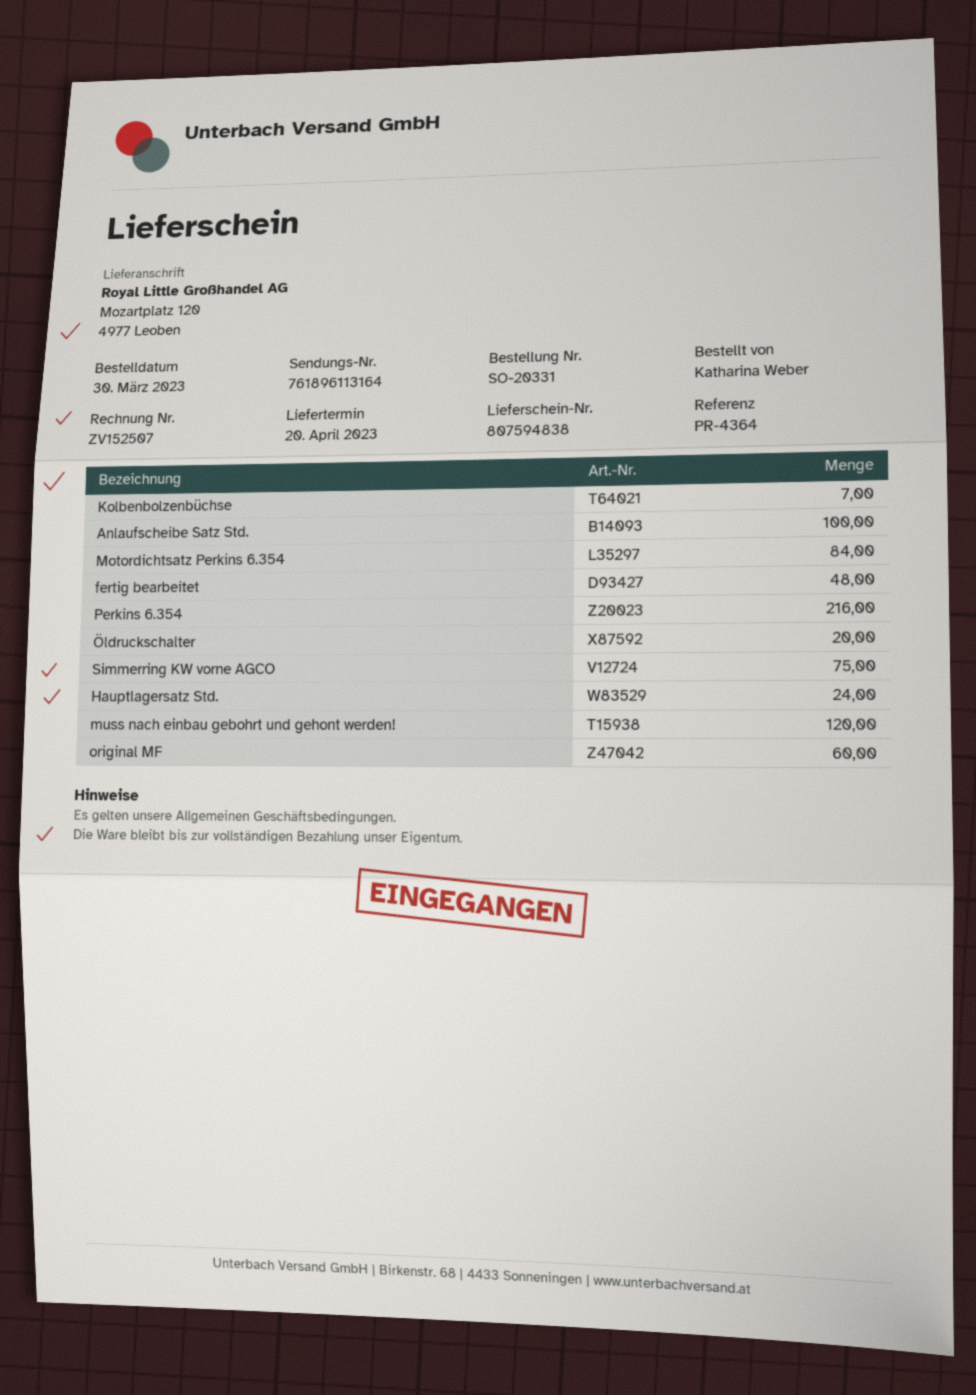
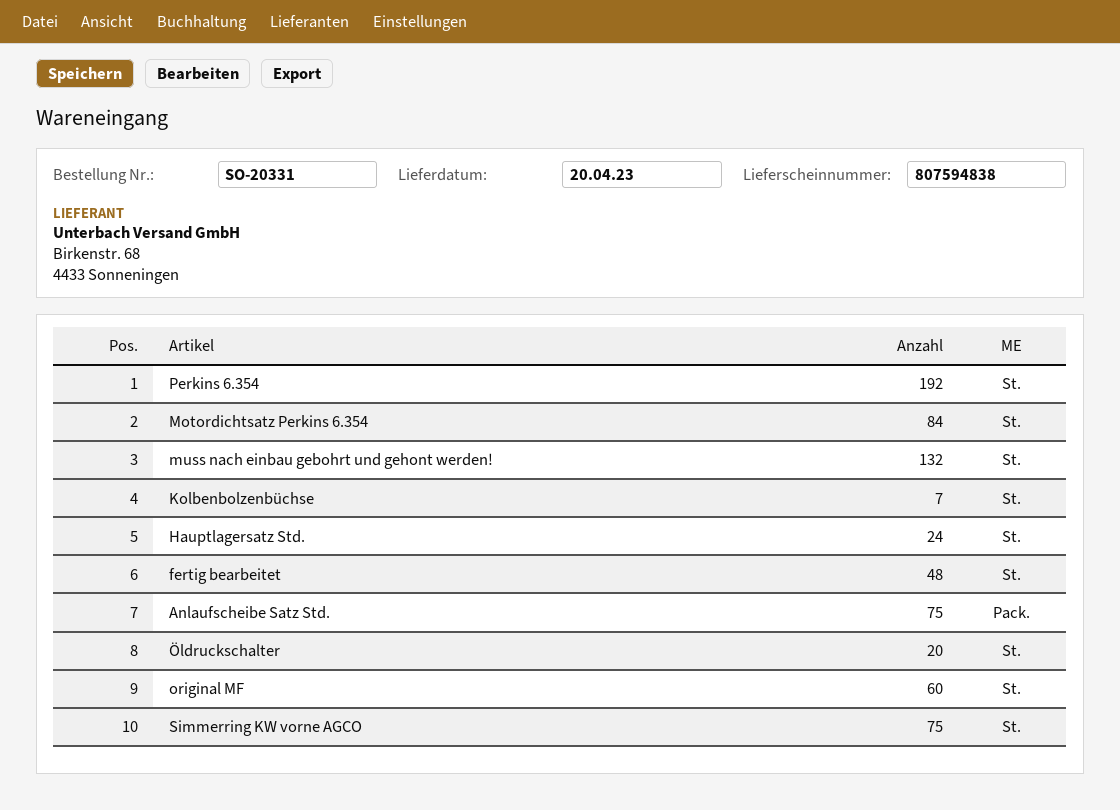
Anlaufscheibe Satz Std.: 100 -> 75
Perkins 6.354: 216 -> 192
muss nach einbau gebohrt und gehont werden!: 120 -> 132

